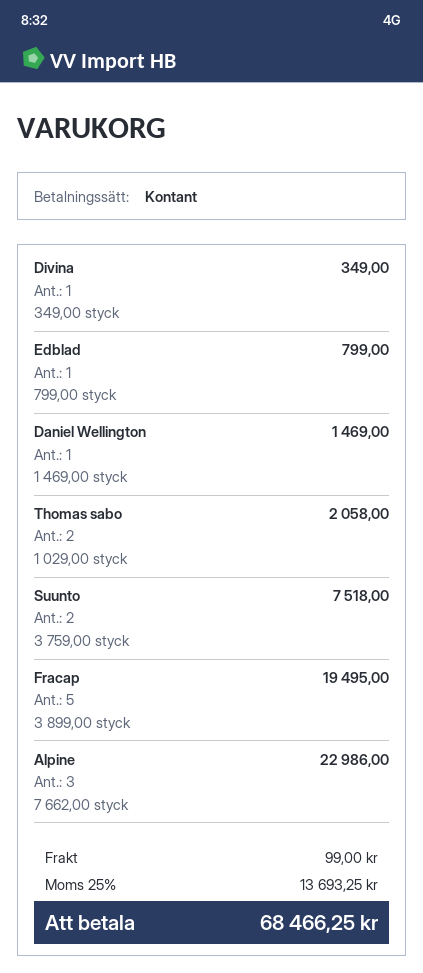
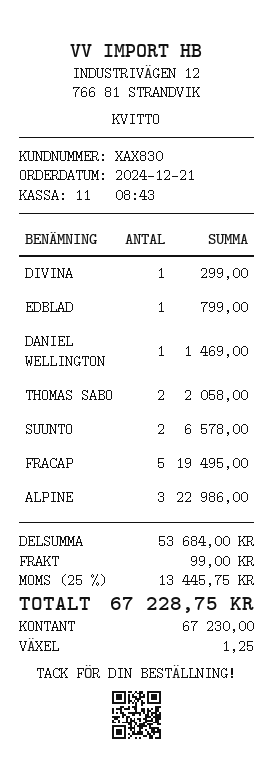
Divina: 1 for 349.00 -> 1 for 299.00
Suunto: 2 for 7518.00 -> 2 for 6578.00
tax: 25% = 13693.25 -> 25% = 13445.75
total: 68466.25 -> 67228.75

